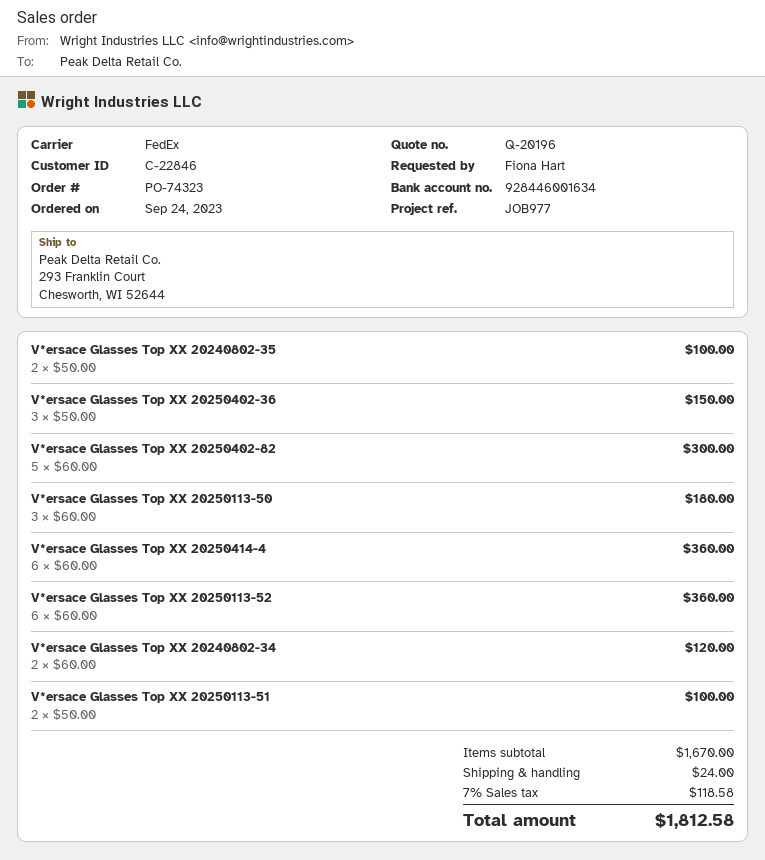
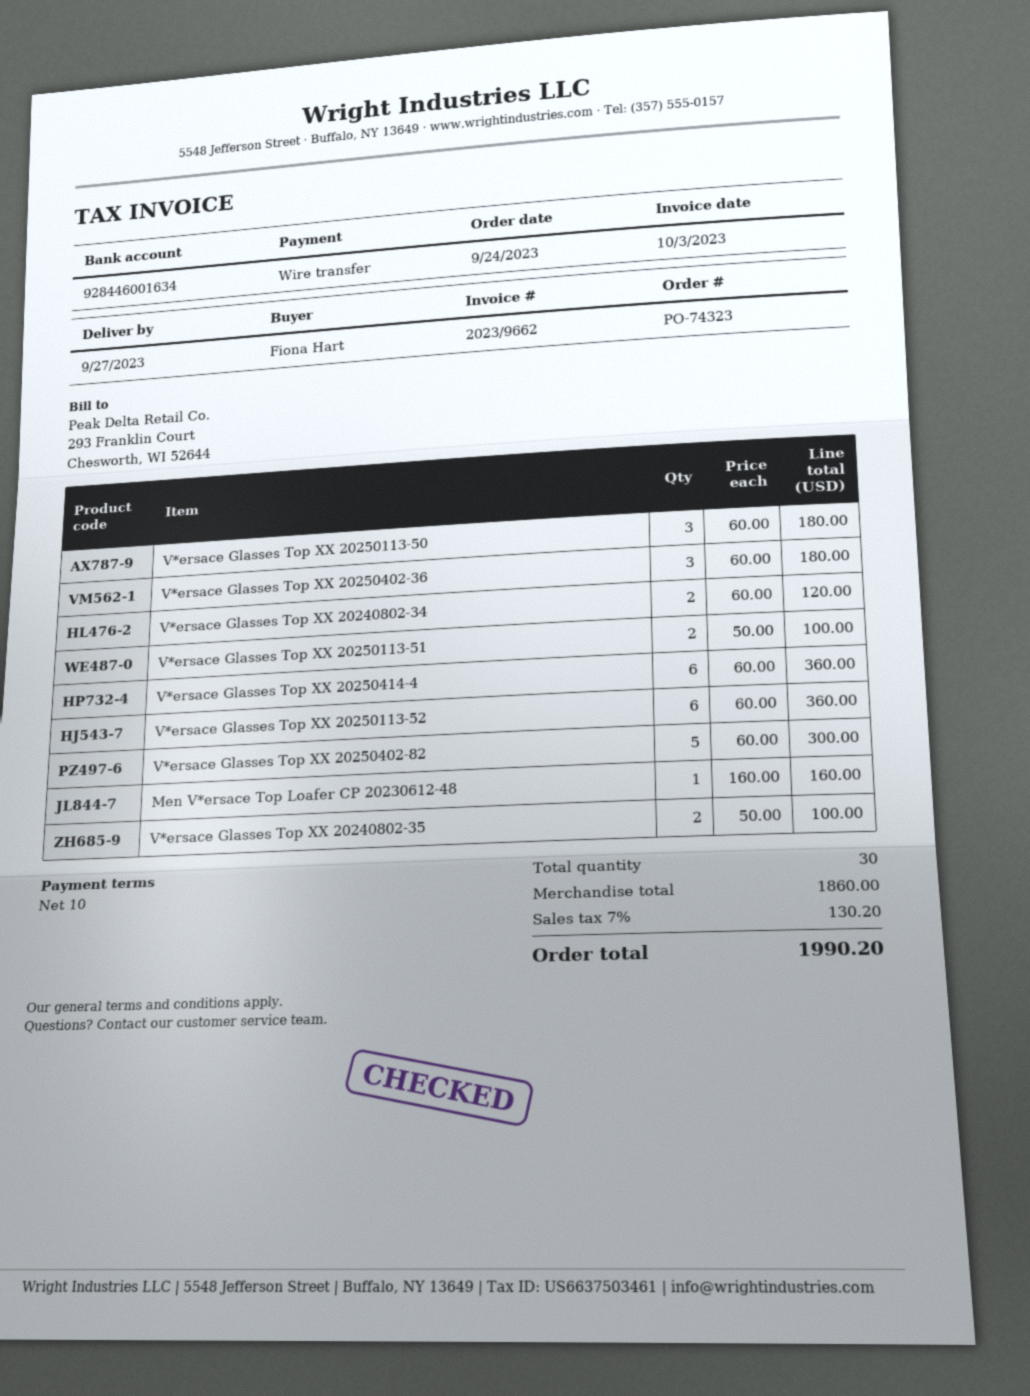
V*ersace Glasses Top XX 20250402-36: 3 x 50.00 = 150.00 -> 3 x 60.00 = 180.00
Men V*ersace Top Loafer CP 20230612-48: none -> 1 x 160.00 = 160.00
subtotal: 1670.00 -> 1860.00
shipping: 24.00 -> none
tax: 7% = 118.58 -> 7% = 130.20
total: 1812.58 -> 1990.20

